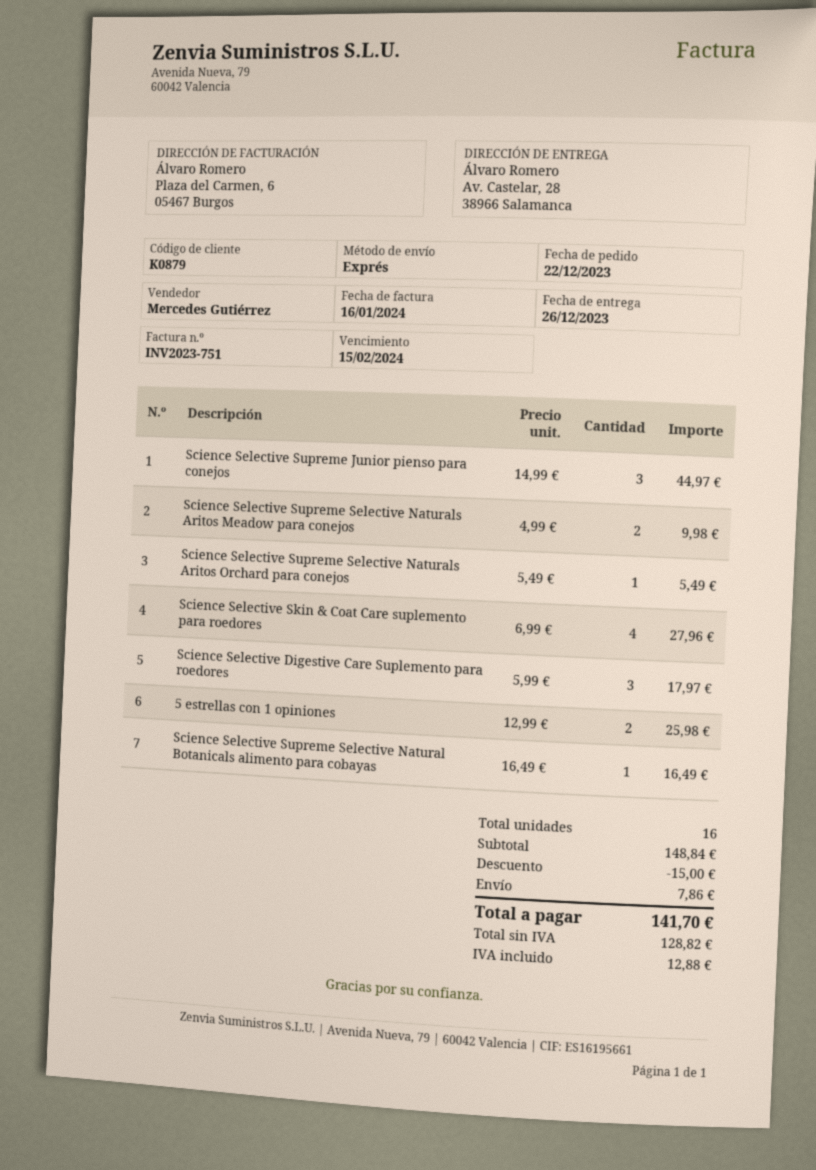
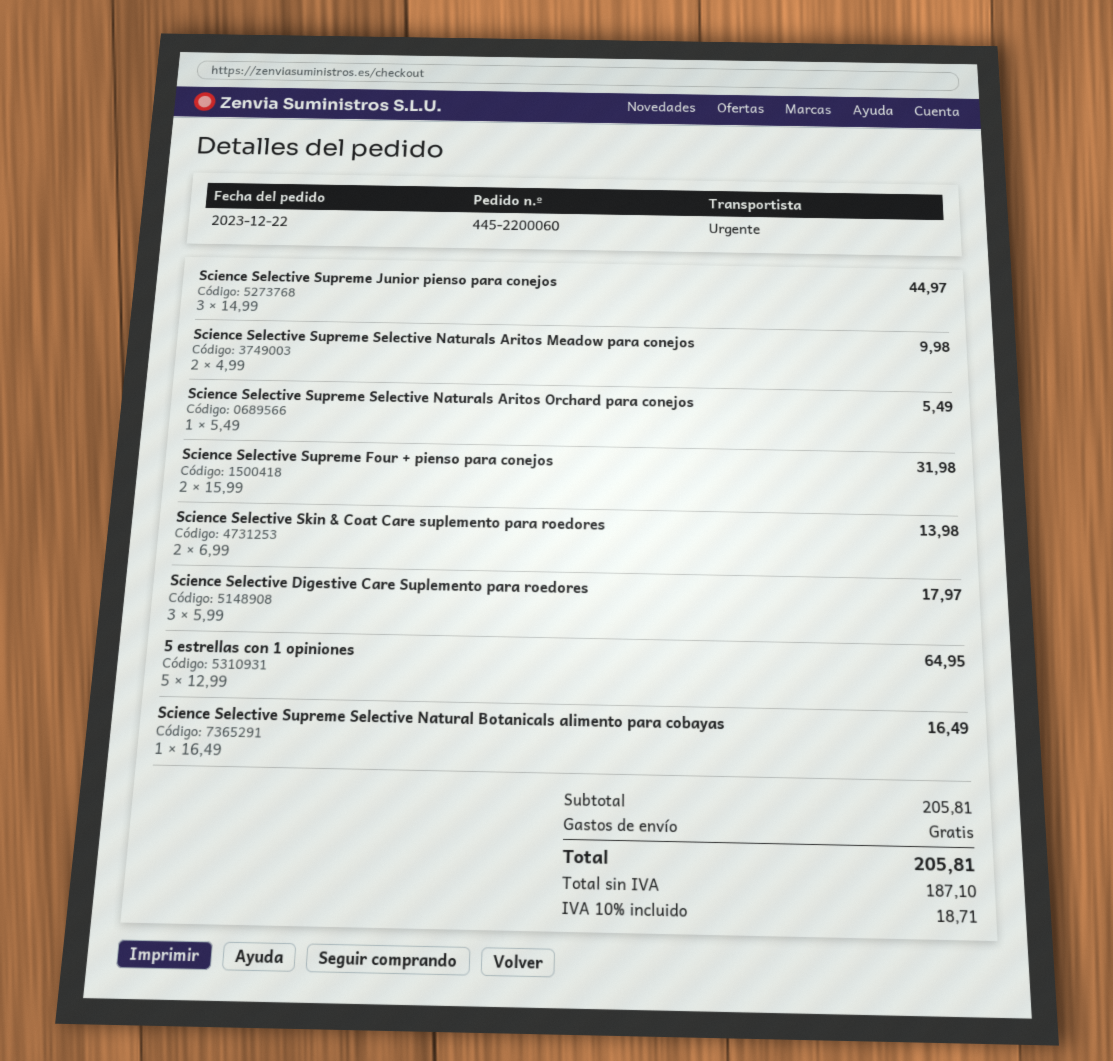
Science Selective Skin & Coat Care suplemento para roedores: 4 x 6.99 = 27.96 -> 2 x 6.99 = 13.98
5 estrellas con 1 opiniones: 2 x 12.99 = 25.98 -> 5 x 12.99 = 64.95
Science Selective Supreme Four + pienso para conejos: none -> 2 x 15.99 = 31.98
subtotal: 148.84 -> 205.81
discount: 15.00 -> none
shipping: 7.86 -> 0.00
net: 128.82 -> 187.10
tax: 12.88 -> 18.71
total: 141.70 -> 205.81

